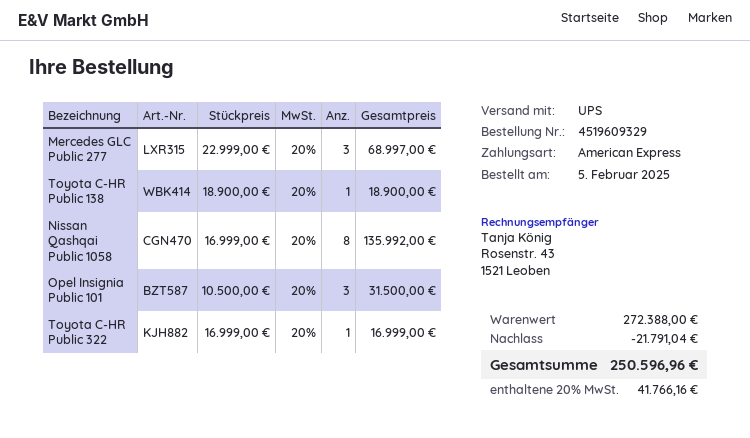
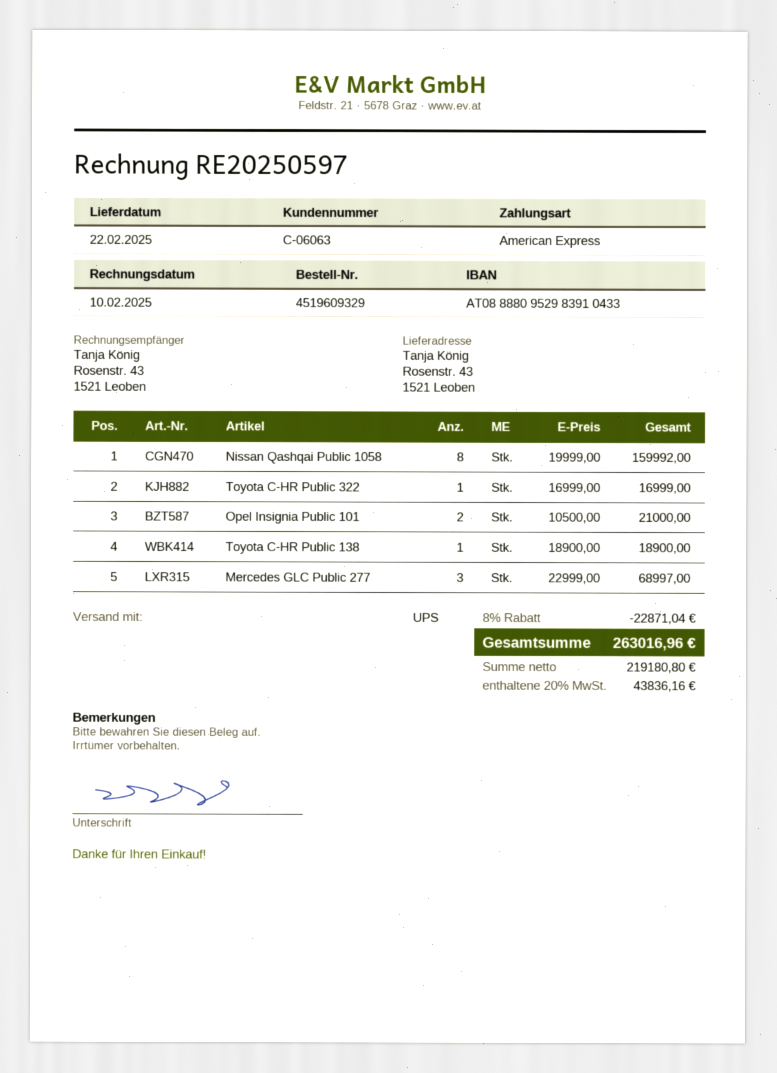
Nissan Qashqai Public 1058: 8 x 16999.00 = 135992.00 -> 8 x 19999.00 = 159992.00
Opel Insignia Public 101: 3 x 10500.00 = 31500.00 -> 2 x 10500.00 = 21000.00
discount: 21791.04 -> 22871.04
tax: 20% = 41766.16 -> 20% = 43836.16
total: 250596.96 -> 263016.96

